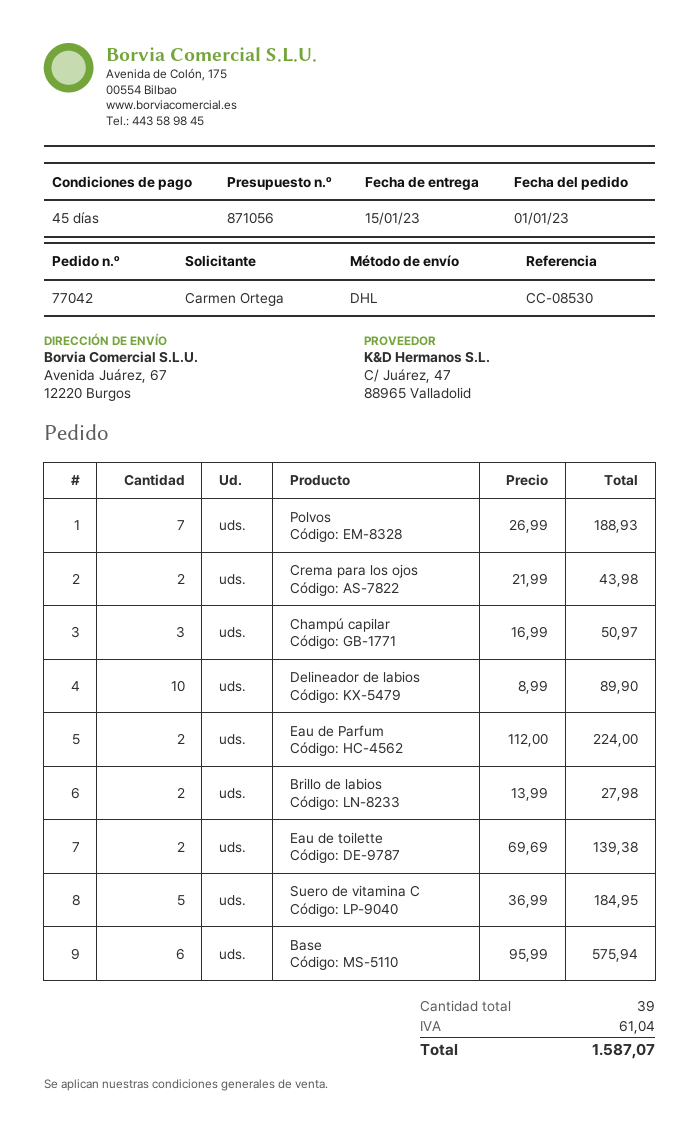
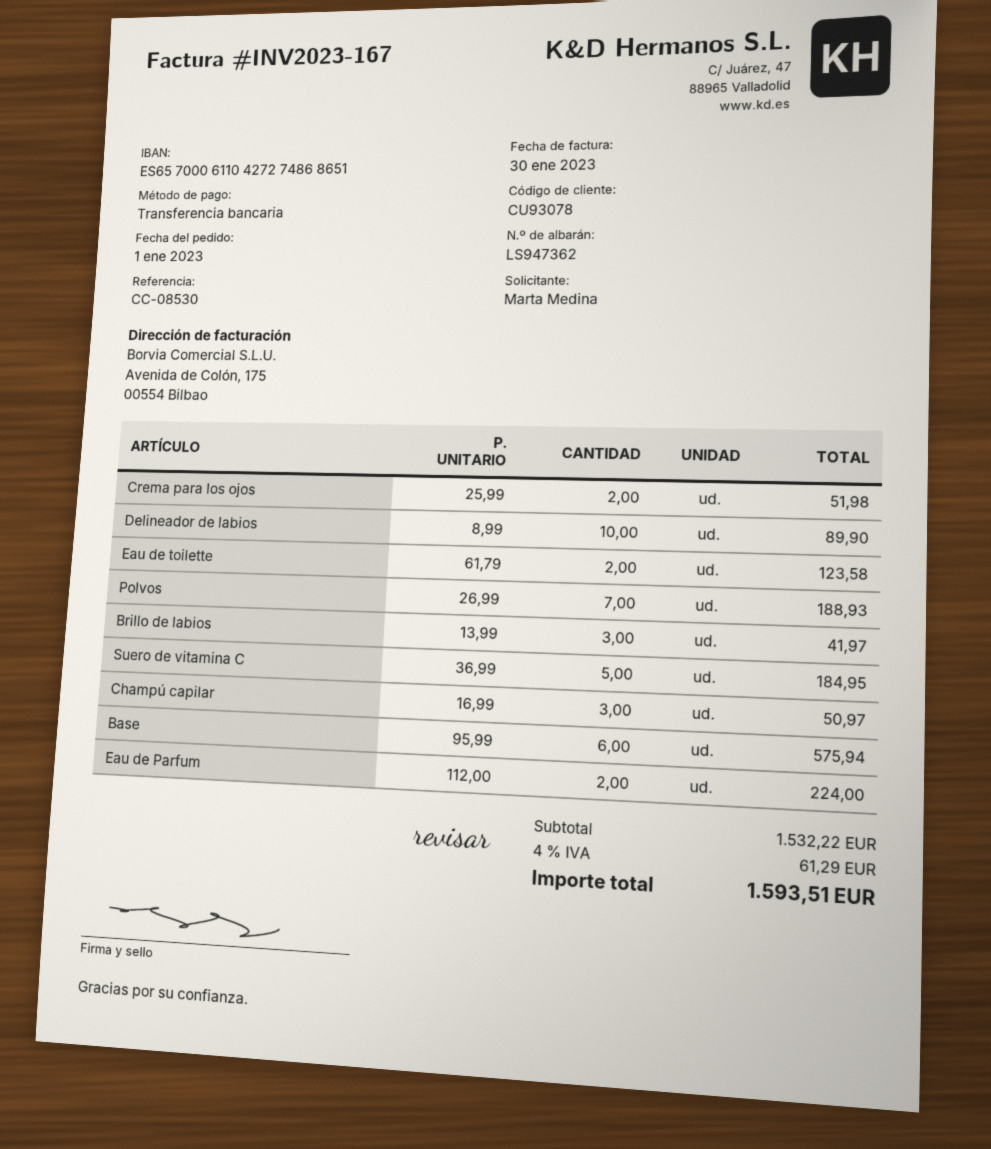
ordered by: Carmen Ortega -> Marta Medina
Crema para los ojos: 2 x 21.99 = 43.98 -> 2 x 25.99 = 51.98
Brillo de labios: 2 x 13.99 = 27.98 -> 3 x 13.99 = 41.97
Eau de toilette: 2 x 69.69 = 139.38 -> 2 x 61.79 = 123.58
tax: 61.04 -> 61.29
total: 1587.07 -> 1593.51

